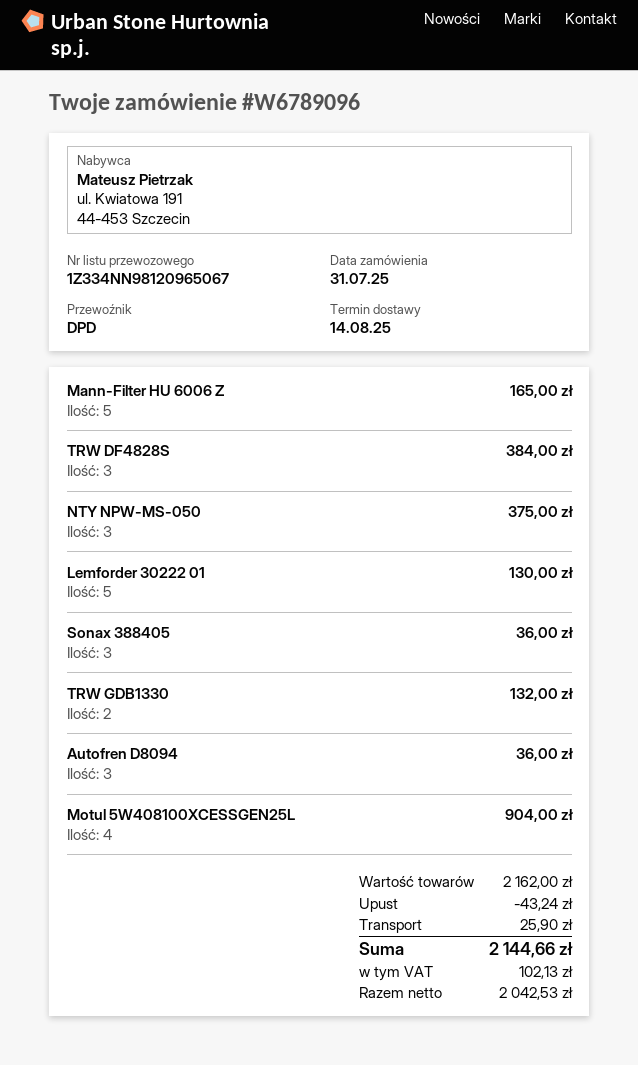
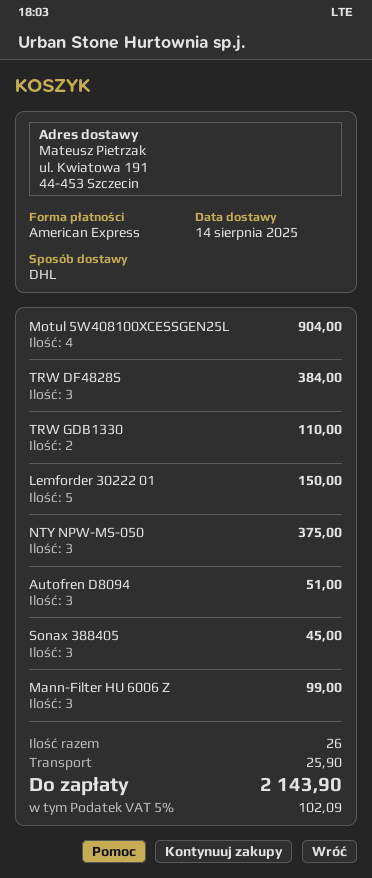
shipping method: DPD -> DHL
Mann-Filter HU 6006 Z: 5 for 165.00 -> 3 for 99.00
Lemforder 30222 01: 5 for 130.00 -> 5 for 150.00
Sonax 388405: 3 for 36.00 -> 3 for 45.00
TRW GDB1330: 2 for 132.00 -> 2 for 110.00
Autofren D8094: 3 for 36.00 -> 3 for 51.00
discount: 43.24 -> none
tax: 102.13 -> 102.09
total: 2144.66 -> 2143.90

